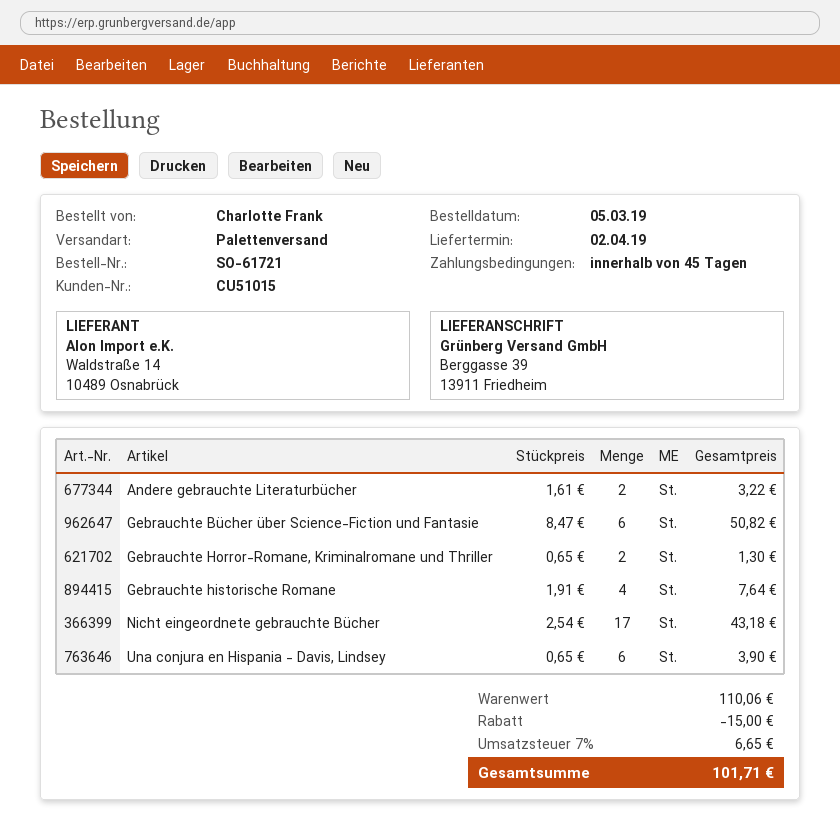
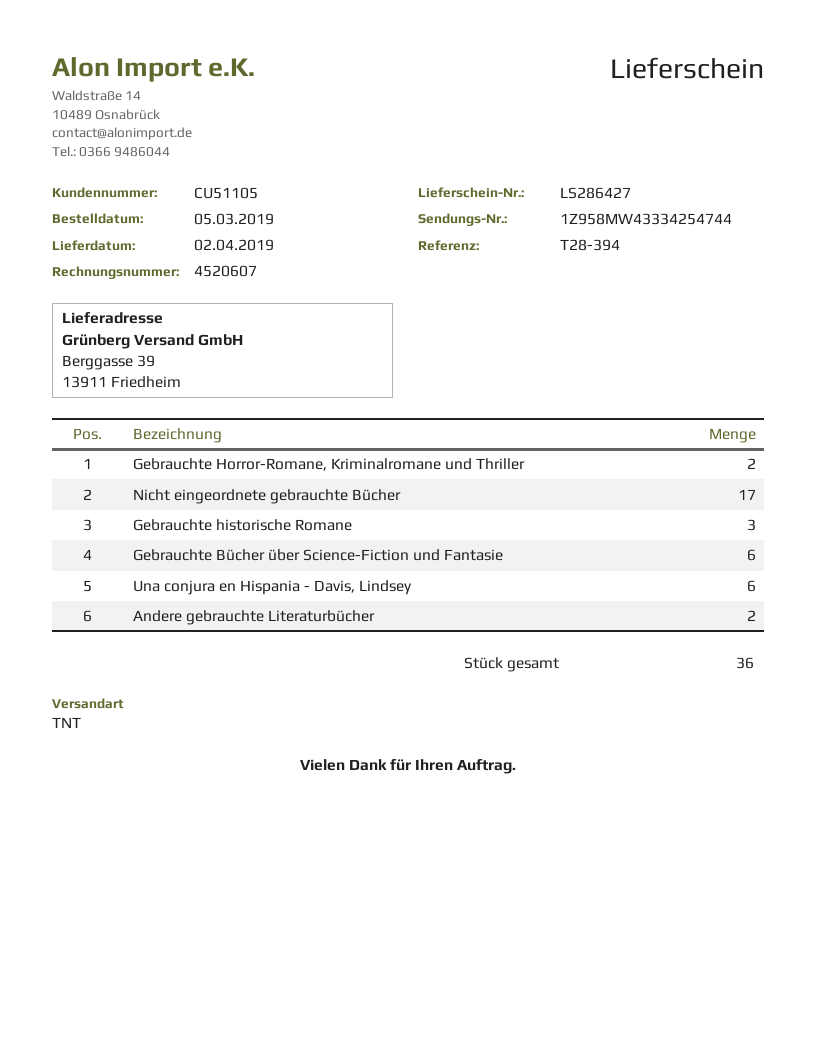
customer number: CU51015 -> CU51105
shipping method: pallet freight -> TNT
Gebrauchte historische Romane: 4 -> 3

